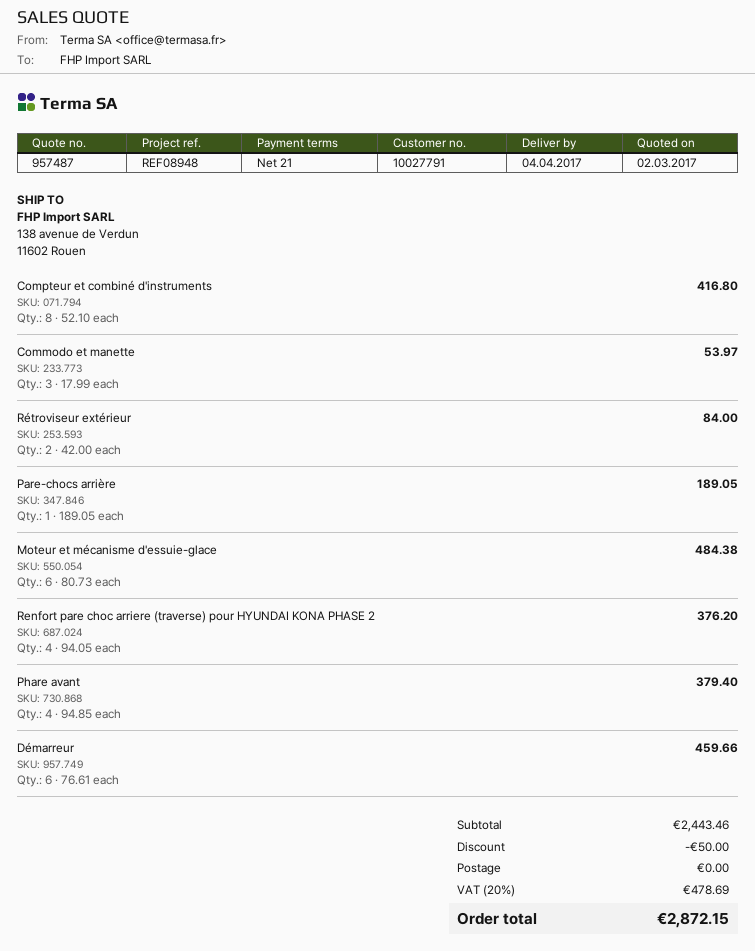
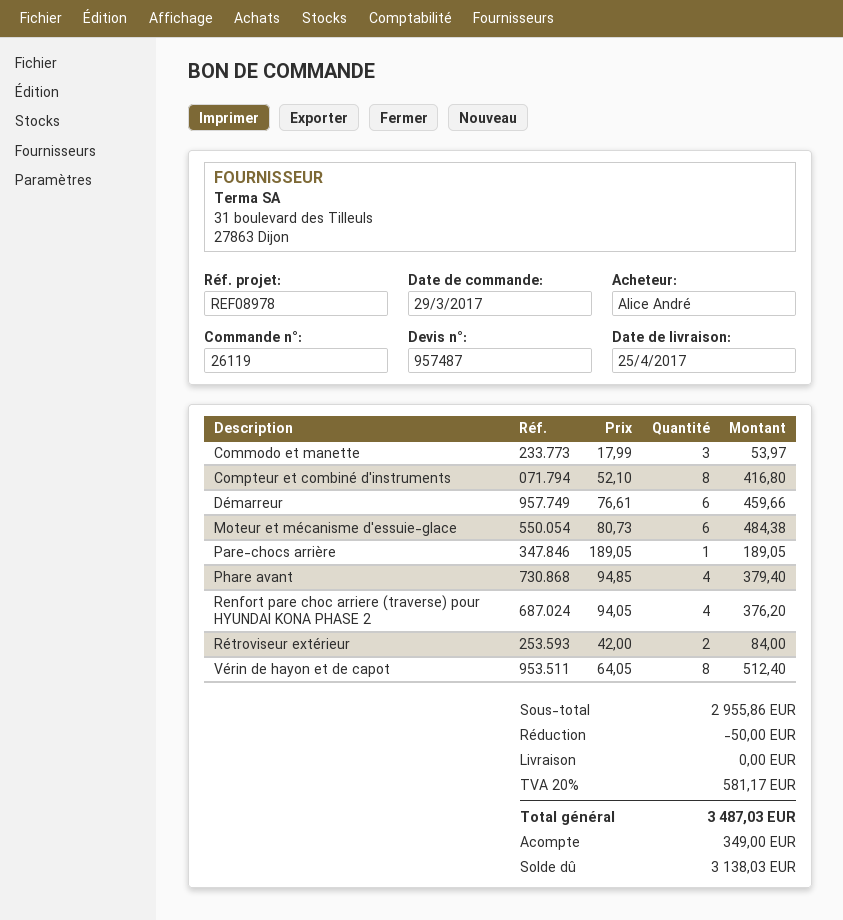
delivery date: 2017-04-04 -> 2017-04-25
reference: REF08948 -> REF08978
Vérin de hayon et de capot: none -> 8 x 64.05 = 512.40
subtotal: 2443.46 -> 2955.86
tax: 20% = 478.69 -> 20% = 581.17
total: 2872.15 -> 3487.03

